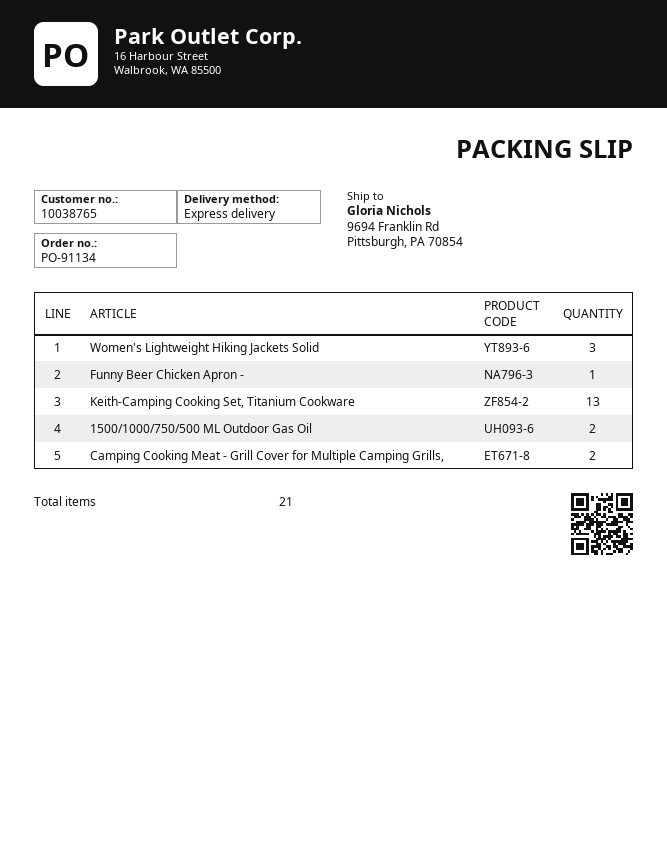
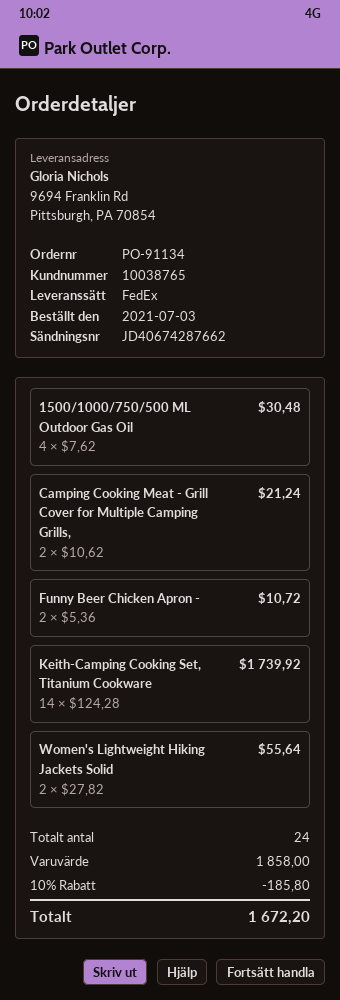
shipping method: express -> FedEx
Women's Lightweight Hiking Jackets Solid: 3 -> 2
Funny Beer Chicken Apron -: 1 -> 2
Keith-Camping Cooking Set, Titanium Cookware: 13 -> 14
1500/1000/750/500 ML Outdoor Gas Oil: 2 -> 4
total quantity: 21 -> 24

